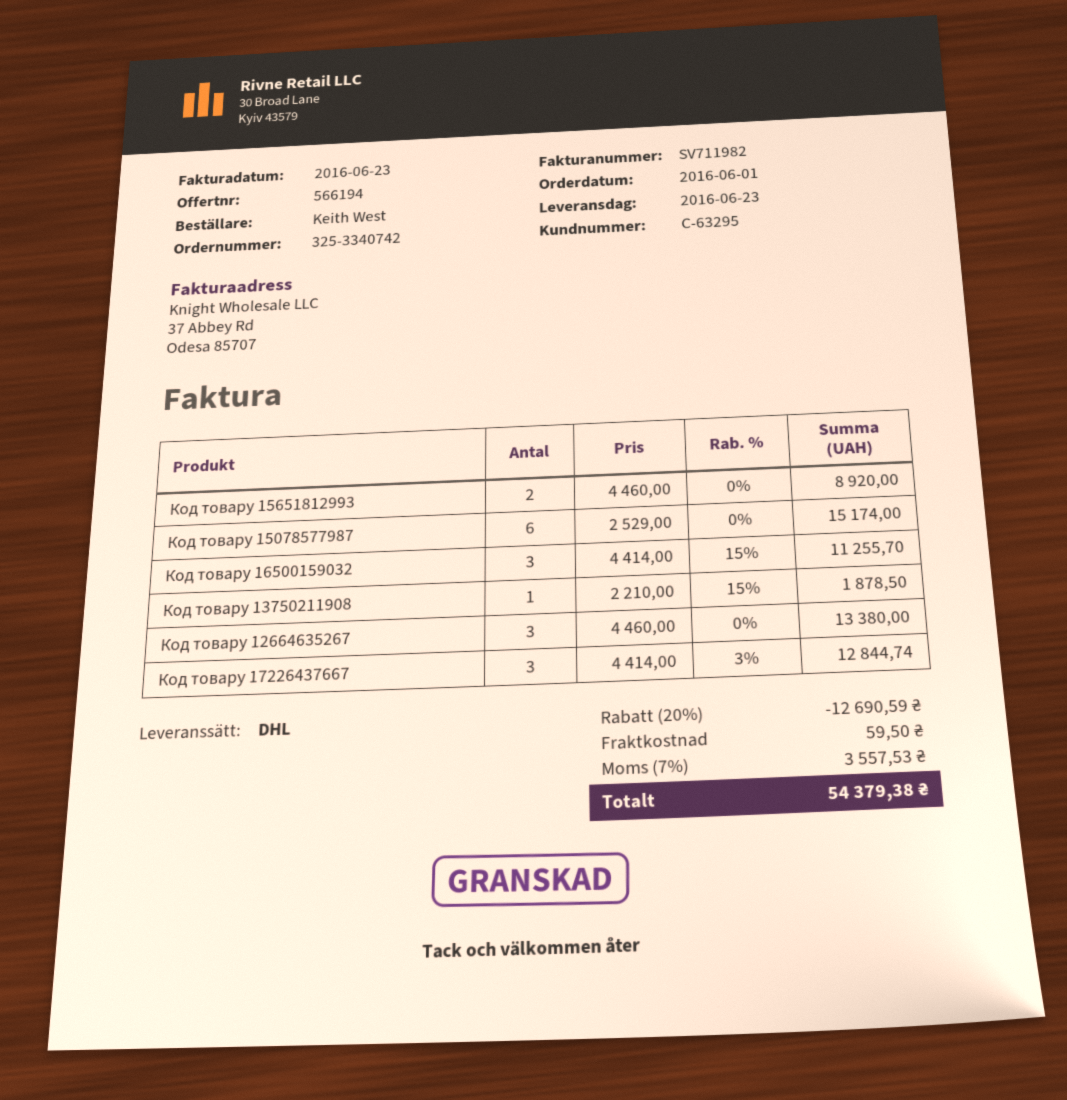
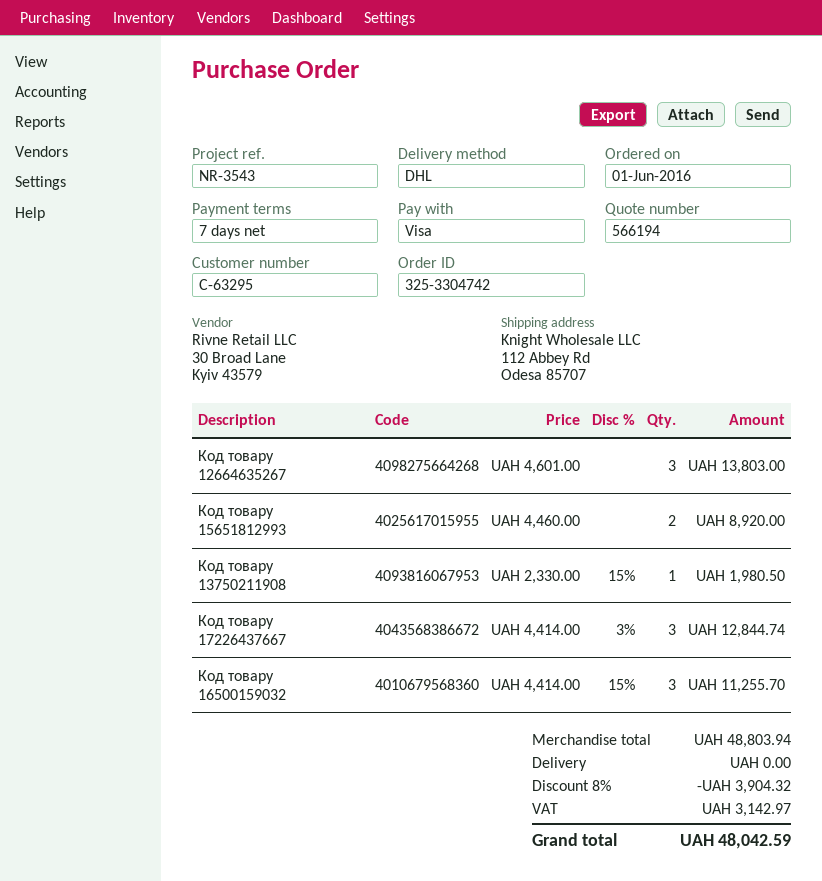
order number: 325-3340742 -> 325-3304742
Код товару 15078577987: 6 x 2529.00 = 15174.00 -> none
Код товару 13750211908: 1 x 2210.00 - 15% = 1878.50 -> 1 x 2330.00 - 15% = 1980.50
Код товару 12664635267: 3 x 4460.00 = 13380.00 -> 3 x 4601.00 = 13803.00
discount: 20% = 12690.59 -> 8% = 3904.32
shipping: 59.50 -> 0.00
tax: 3557.53 -> 3142.97
total: 54379.38 -> 48042.59

